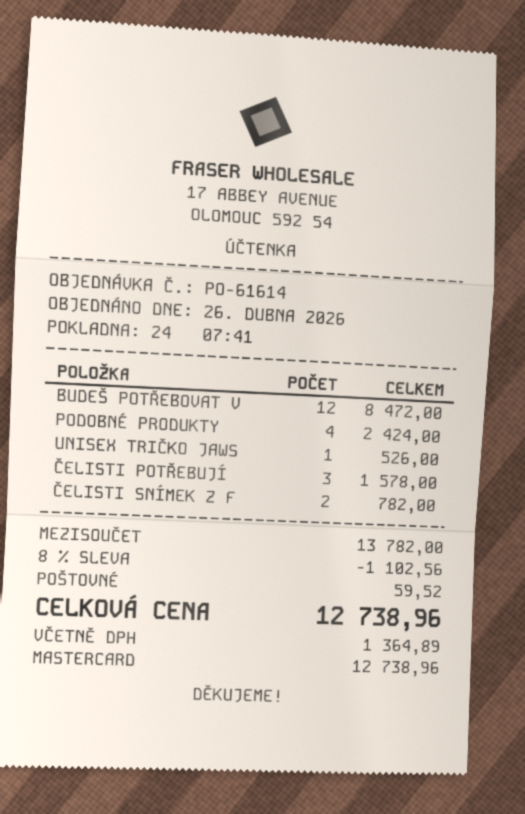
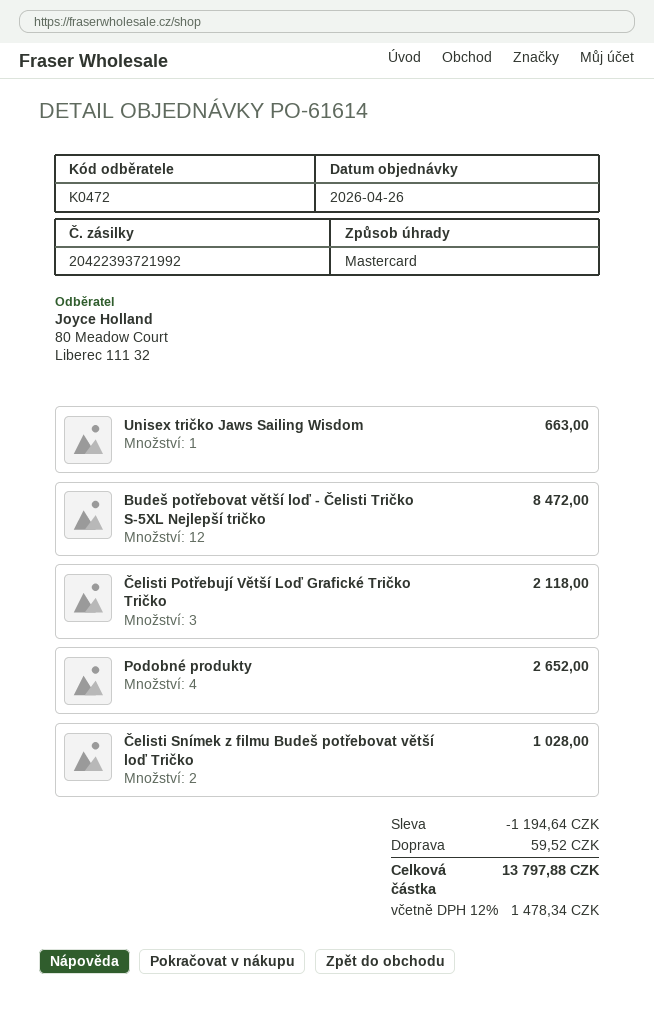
PODOBNÉ PRODUKTY: 4 for 2424.00 -> 4 for 2652.00
UNISEX TRIČKO JAWS: 1 for 526.00 -> 1 for 663.00
ČELISTI POTŘEBUJÍ: 3 for 1578.00 -> 3 for 2118.00
ČELISTI SNÍMEK Z F: 2 for 782.00 -> 2 for 1028.00
discount: 1102.56 -> 1194.64
tax: 1364.89 -> 1478.34
total: 12738.96 -> 13797.88

